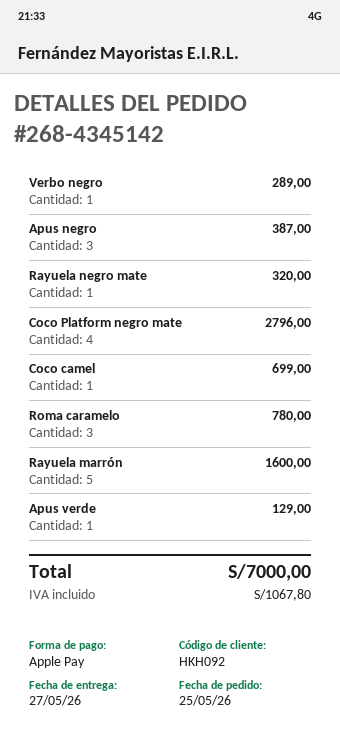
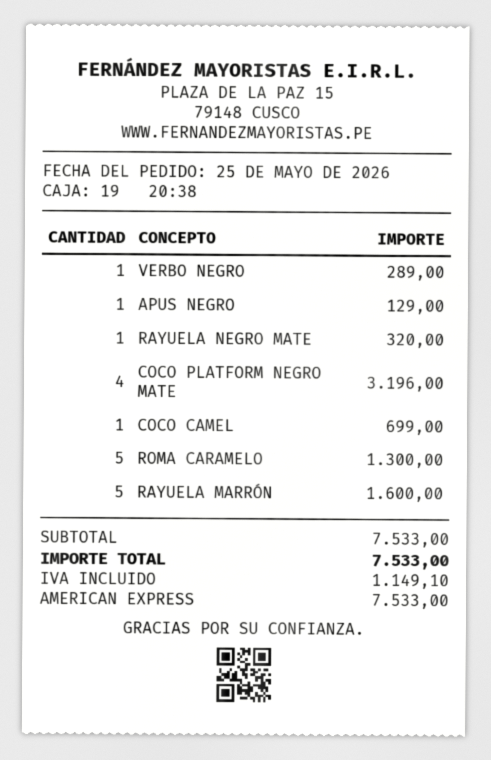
payment method: Apple Pay -> American Express
Apus negro: 3 for 387.00 -> 1 for 129.00
Coco Platform negro mate: 4 for 2796.00 -> 4 for 3196.00
Roma caramelo: 3 for 780.00 -> 5 for 1300.00
Apus verde: 1 for 129.00 -> none
tax: 1067.80 -> 1149.10
total: 7000.00 -> 7533.00

